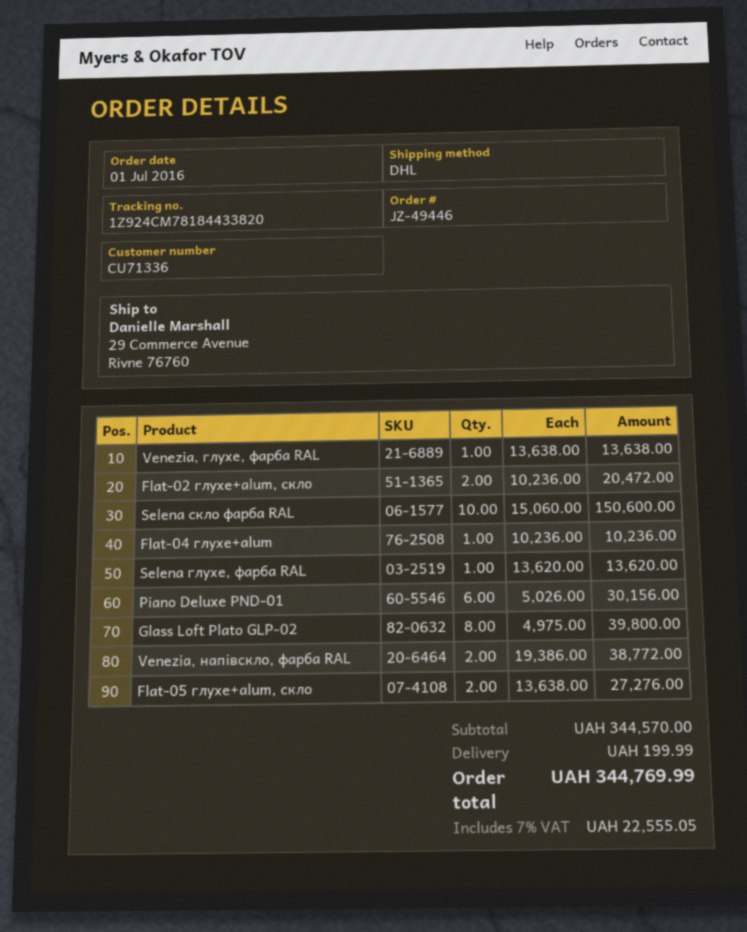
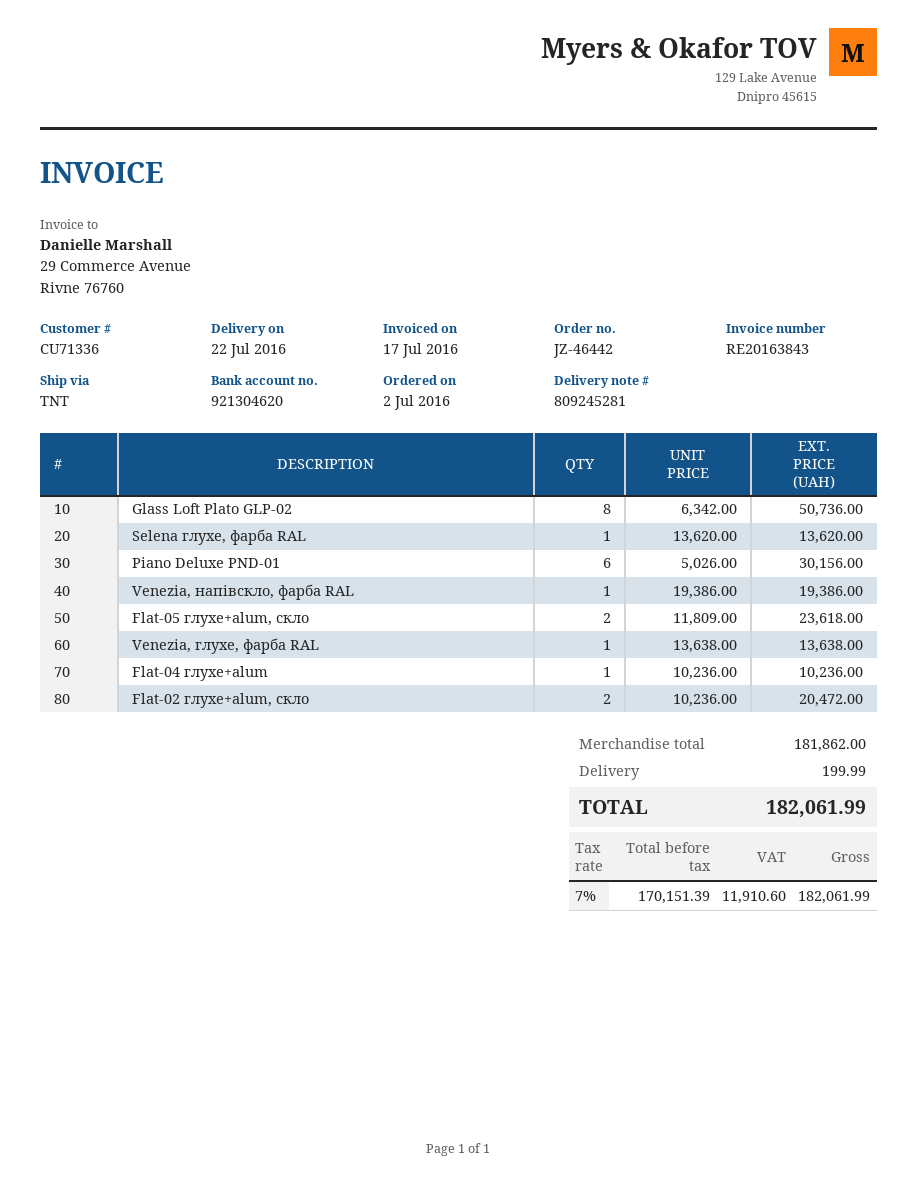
order number: JZ-49446 -> JZ-46442
order date: 2016-07-01 -> 2016-07-02
shipping method: DHL -> TNT
Selena скло фарба RAL: 10 x 15060.00 = 150600.00 -> none
Glass Loft Plato GLP-02: 8 x 4975.00 = 39800.00 -> 8 x 6342.00 = 50736.00
Venezia, напівскло, фарба RAL: 2 x 19386.00 = 38772.00 -> 1 x 19386.00 = 19386.00
Flat-05 глухе+alum, скло: 2 x 13638.00 = 27276.00 -> 2 x 11809.00 = 23618.00
subtotal: 344570.00 -> 181862.00
tax: 7% = 22555.05 -> 7% = 11910.60
total: 344769.99 -> 182061.99

